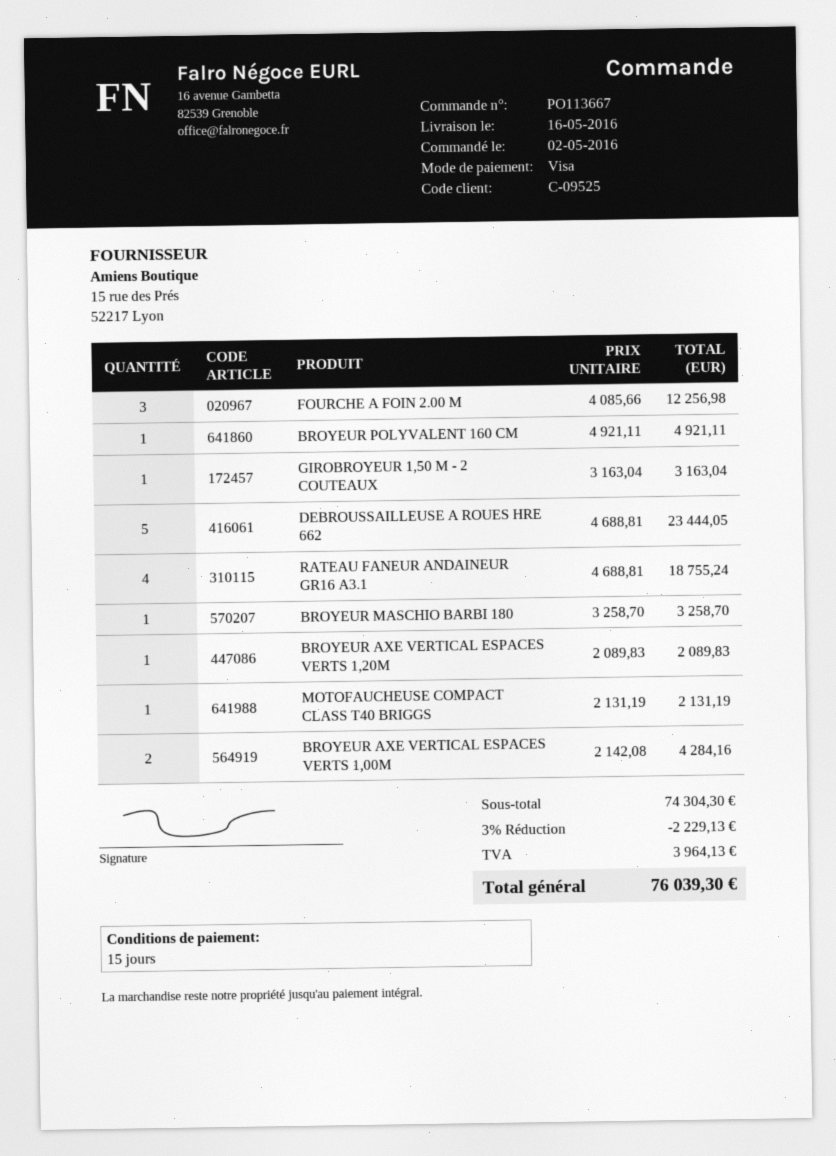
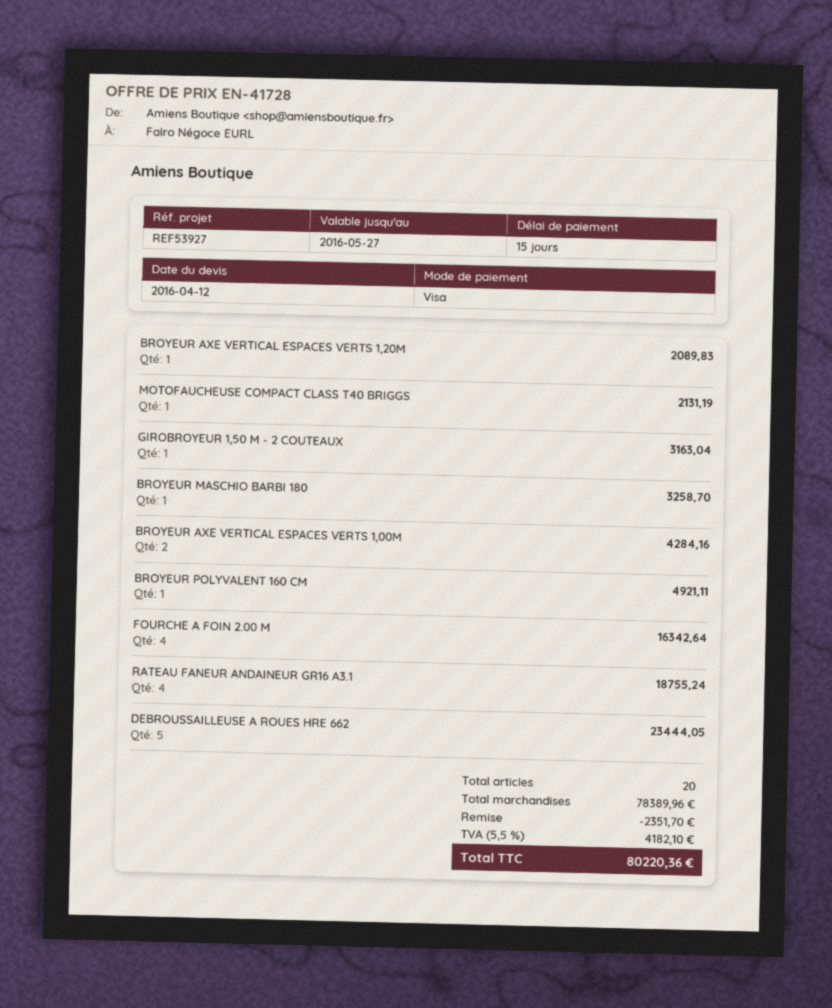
FOURCHE A FOIN 2.00 M: 3 for 12256.98 -> 4 for 16342.64
subtotal: 74304.30 -> 78389.96
discount: 2229.13 -> 2351.70
tax: 3964.13 -> 4182.10
total: 76039.30 -> 80220.36

